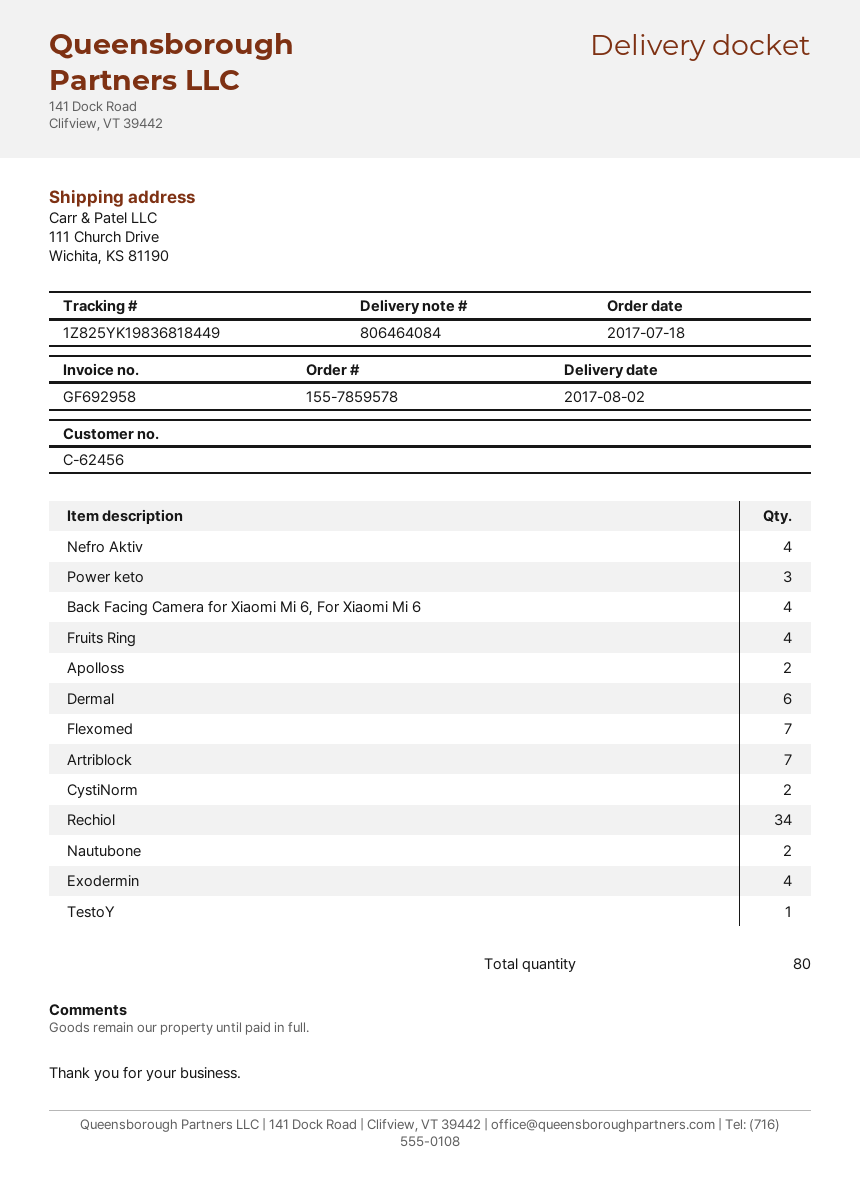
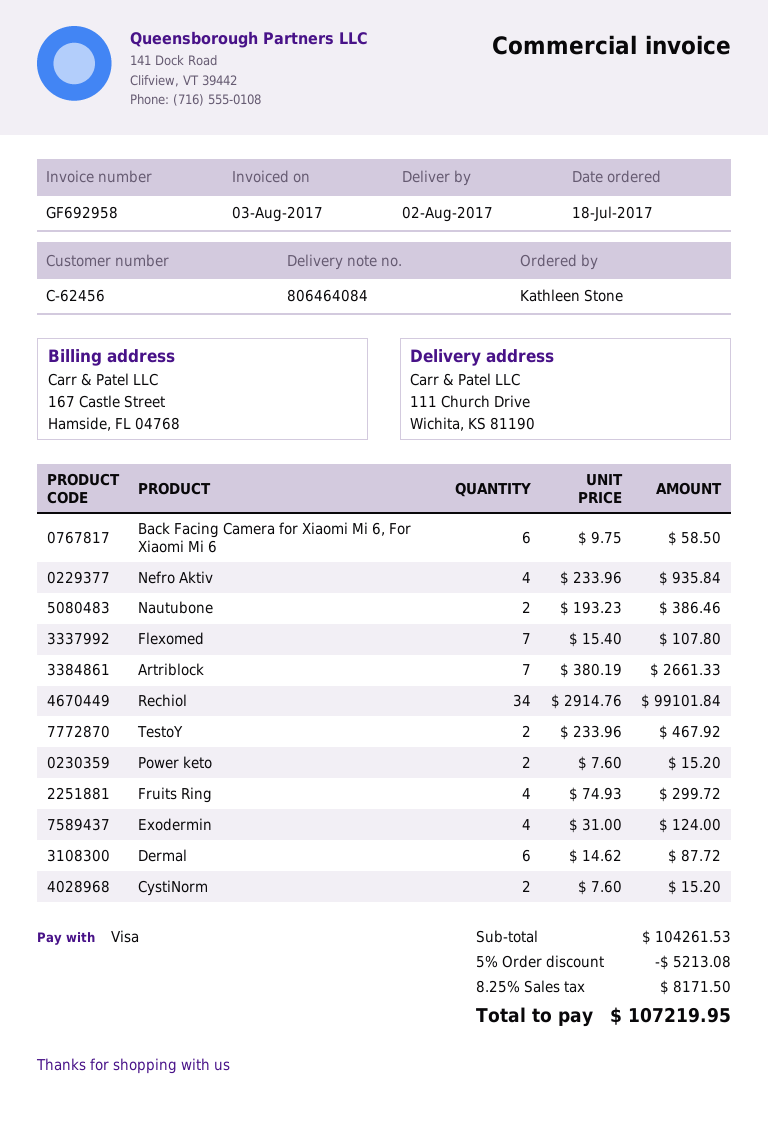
Power keto: 3 -> 2
Back Facing Camera for Xiaomi Mi 6, For Xiaomi Mi 6: 4 -> 6
Apolloss: 2 -> none
TestoY: 1 -> 2

